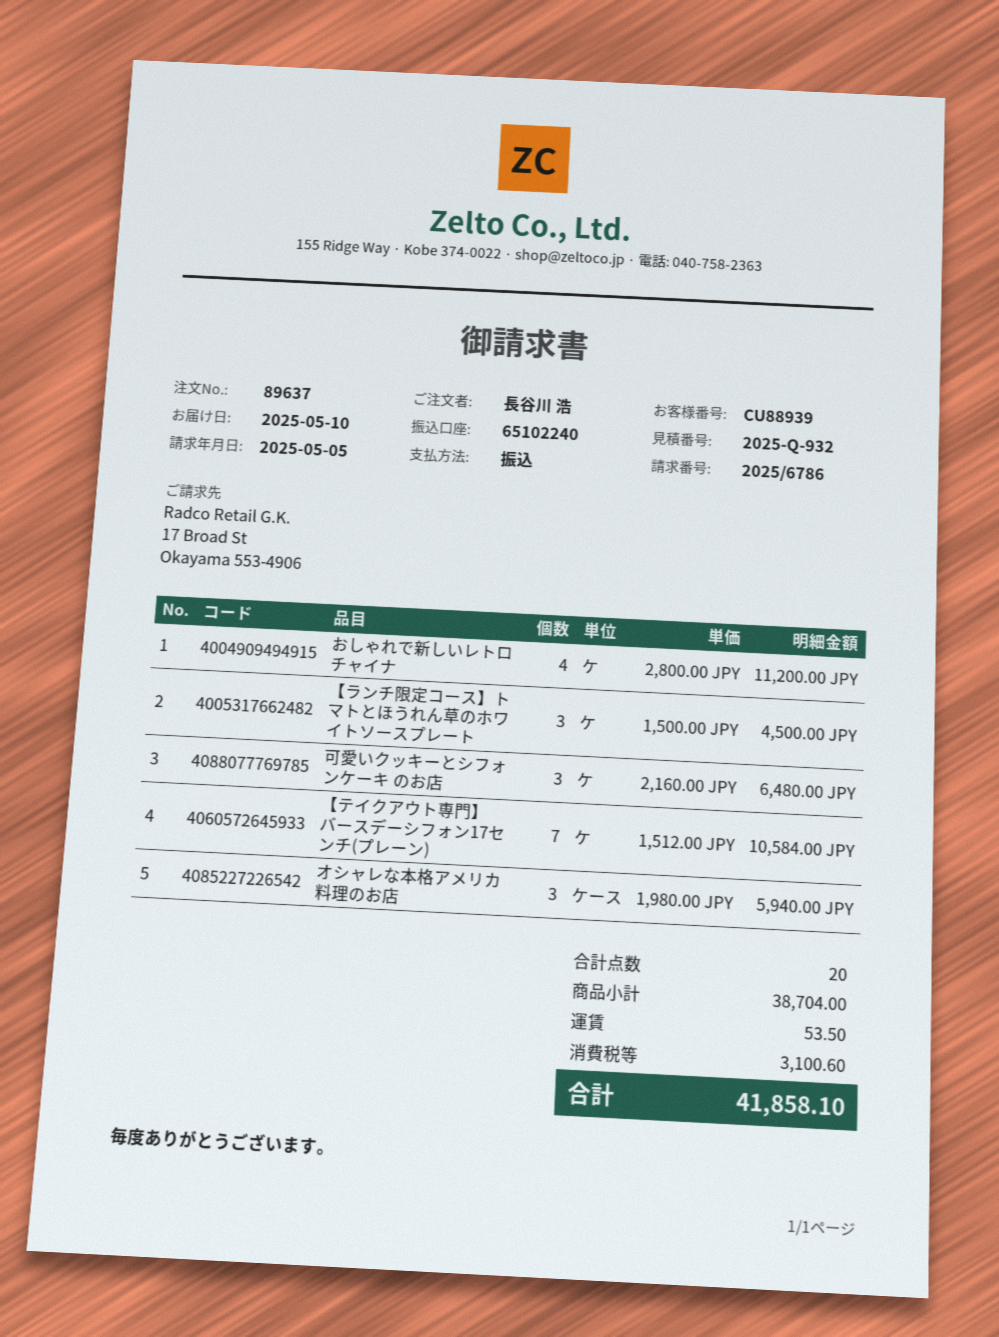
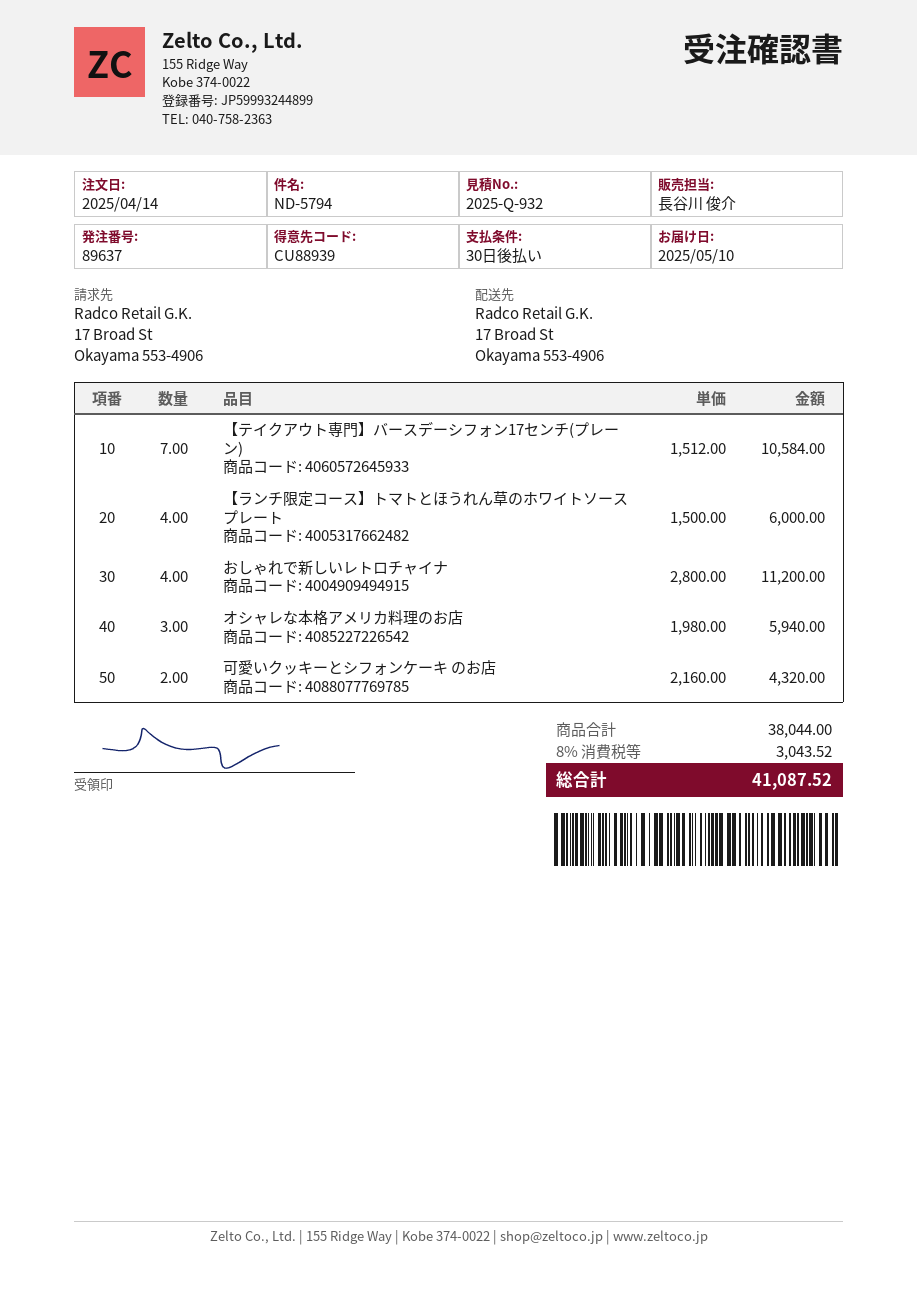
【ランチ限定コース】トマトとほうれん草のホワイトソースプレート: 3 x 1500.00 = 4500.00 -> 4 x 1500.00 = 6000.00
可愛いクッキーとシフォンケーキ のお店: 3 x 2160.00 = 6480.00 -> 2 x 2160.00 = 4320.00
subtotal: 38704.00 -> 38044.00
shipping: 53.50 -> none
tax: 3100.60 -> 3043.52
total: 41858.10 -> 41087.52

